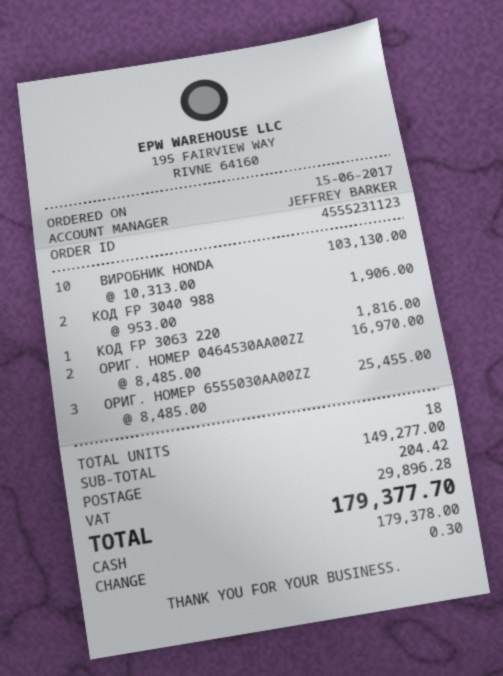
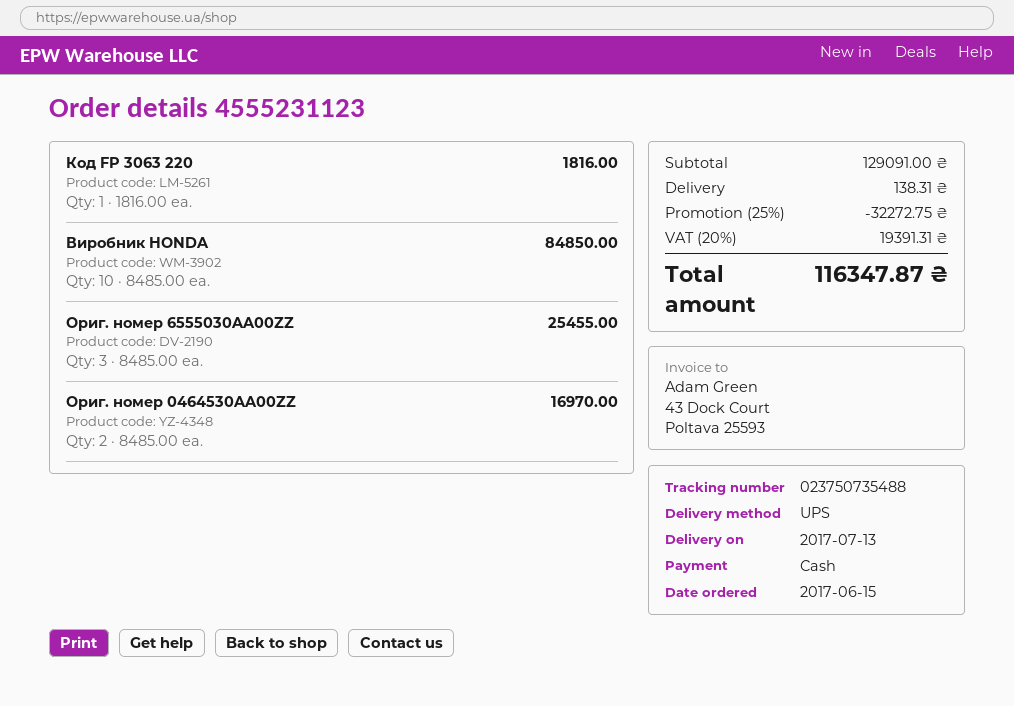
ВИРОБНИК HONDA: 10 x 10313.00 = 103130.00 -> 10 x 8485.00 = 84850.00
КОД FP 3040 988: 2 x 953.00 = 1906.00 -> none
subtotal: 149277.00 -> 129091.00
discount: none -> 25% = 32272.75
shipping: 204.42 -> 138.31
tax: 29896.28 -> 19391.31
total: 179377.70 -> 116347.87

